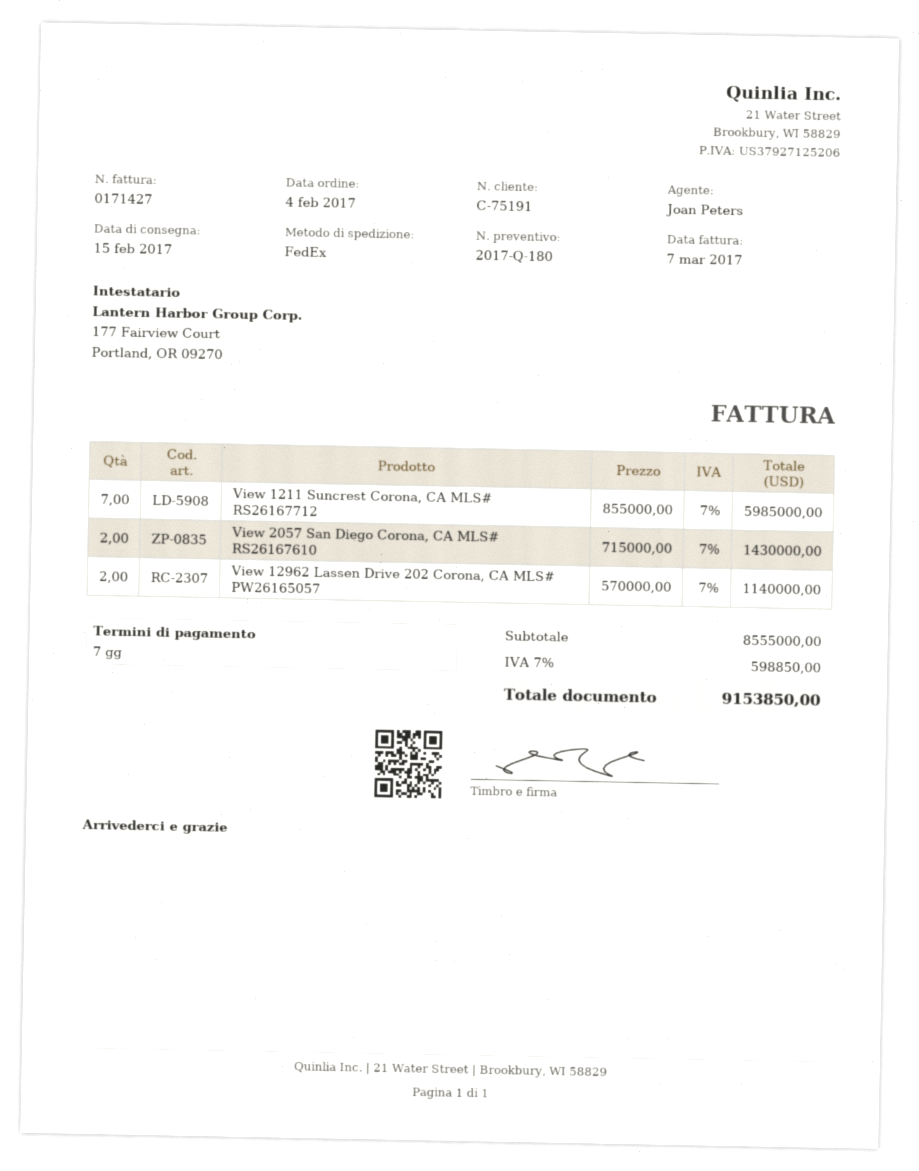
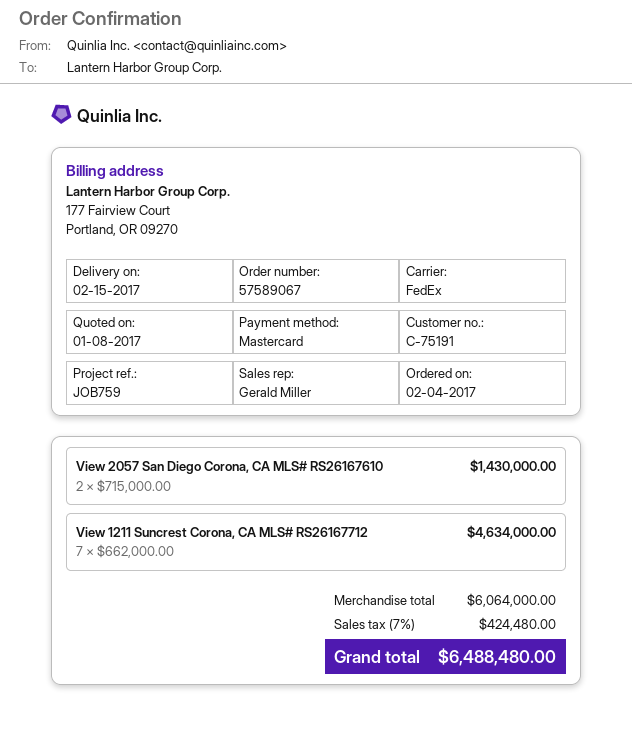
sales rep: Joan Peters -> Gerald Miller
View 1211 Suncrest Corona, CA MLS# RS26167712: 7 x 855000.00 = 5985000.00 -> 7 x 662000.00 = 4634000.00
View 12962 Lassen Drive 202 Corona, CA MLS# PW26165057: 2 x 570000.00 = 1140000.00 -> none
subtotal: 8555000.00 -> 6064000.00
tax: 7% = 598850.00 -> 7% = 424480.00
total: 9153850.00 -> 6488480.00

